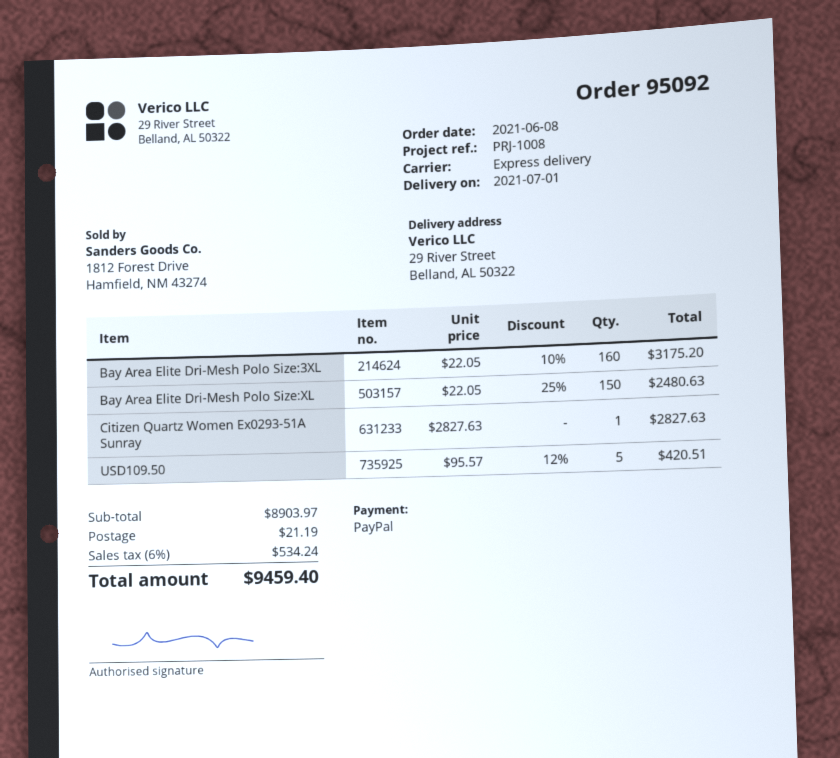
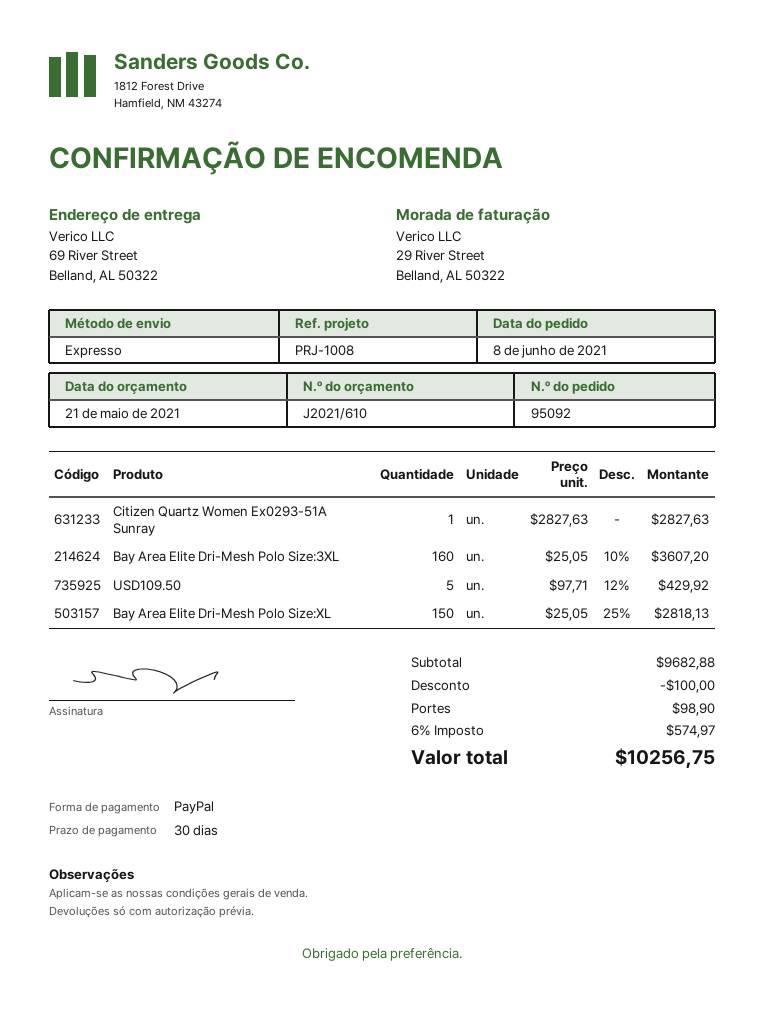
ship to: 29 River Street, Belland, AL 50322 -> 69 River Street, Belland, AL 50322
Bay Area Elite Dri-Mesh Polo Size:3XL: 160 x 22.05 - 10% = 3175.20 -> 160 x 25.05 - 10% = 3607.20
Bay Area Elite Dri-Mesh Polo Size:XL: 150 x 22.05 - 25% = 2480.63 -> 150 x 25.05 - 25% = 2818.13
USD109.50: 5 x 95.57 - 12% = 420.51 -> 5 x 97.71 - 12% = 429.92
subtotal: 8903.97 -> 9682.88
discount: none -> 100.00
shipping: 21.19 -> 98.90
tax: 6% = 534.24 -> 6% = 574.97
total: 9459.40 -> 10256.75

